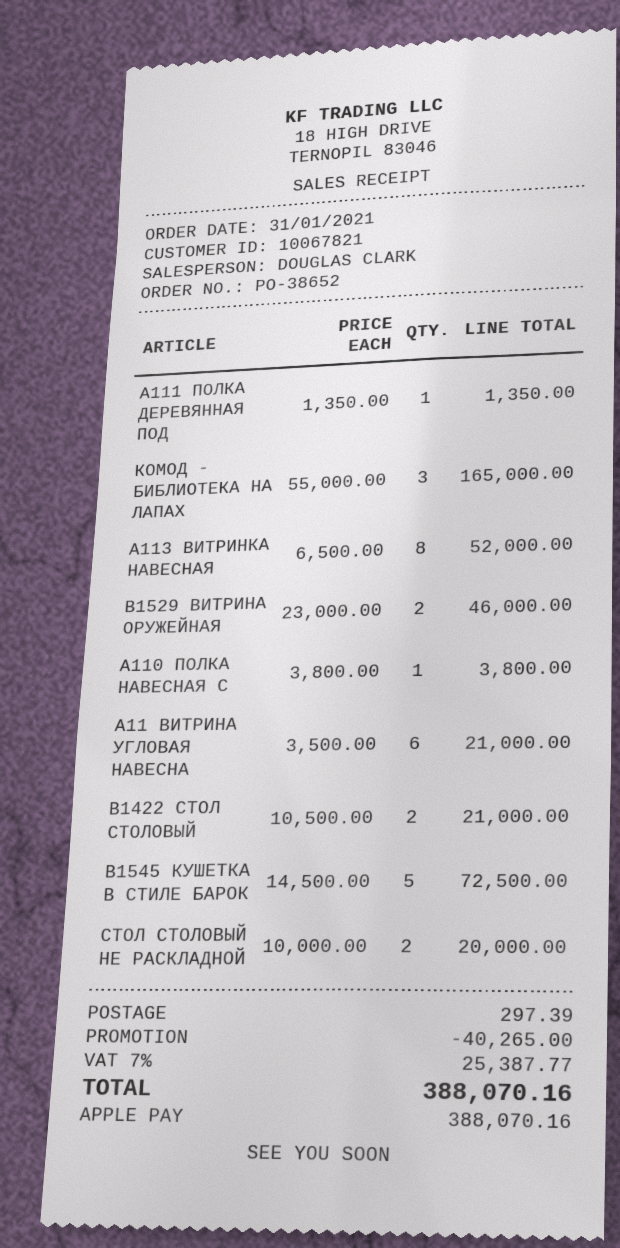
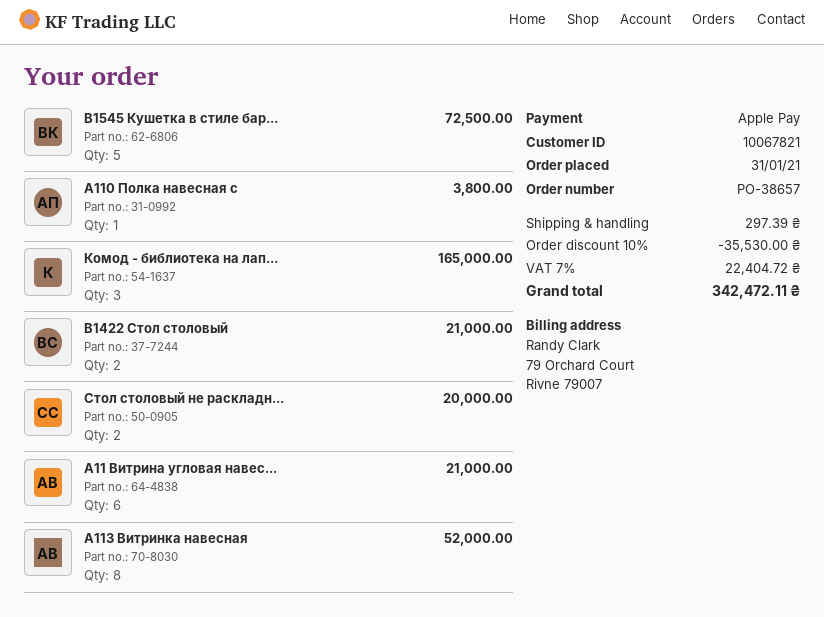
order number: PO-38652 -> PO-38657
А111 ПОЛКА ДЕРЕВЯННАЯ ПОД: 1 for 1350.00 -> none
В1529 ВИТРИНА ОРУЖЕЙНАЯ: 2 for 46000.00 -> none
discount: 40265.00 -> 35530.00
tax: 7% = 25387.77 -> 7% = 22404.72
total: 388070.16 -> 342472.11

